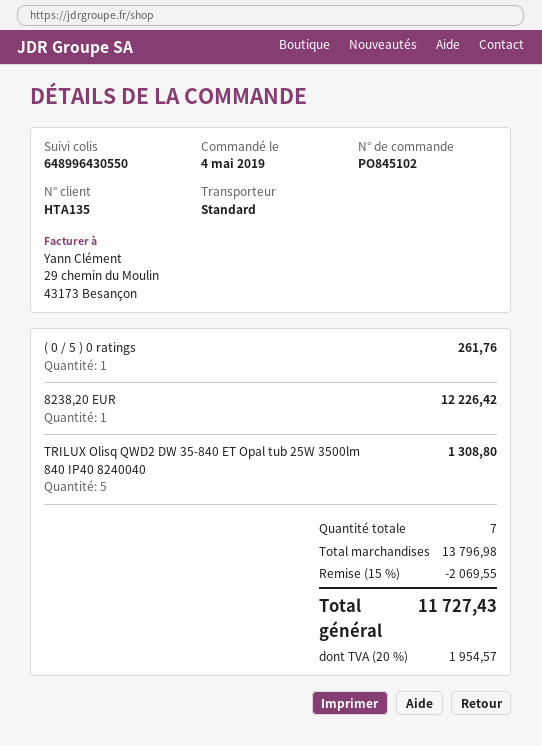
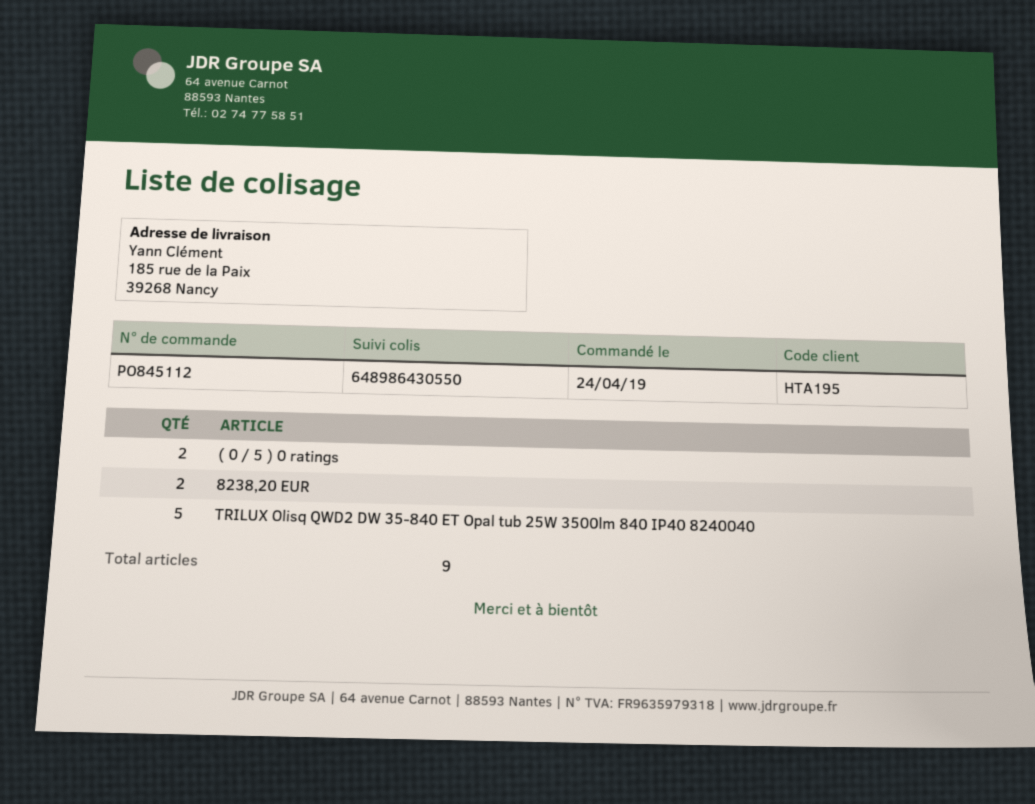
order number: PO845102 -> PO845112
order date: 2019-05-04 -> 2019-04-24
customer number: HTA135 -> HTA195
tracking number: 648996430550 -> 648986430550
( 0 / 5 ) 0 ratings: 1 -> 2
8238,20 EUR: 1 -> 2
total quantity: 7 -> 9

